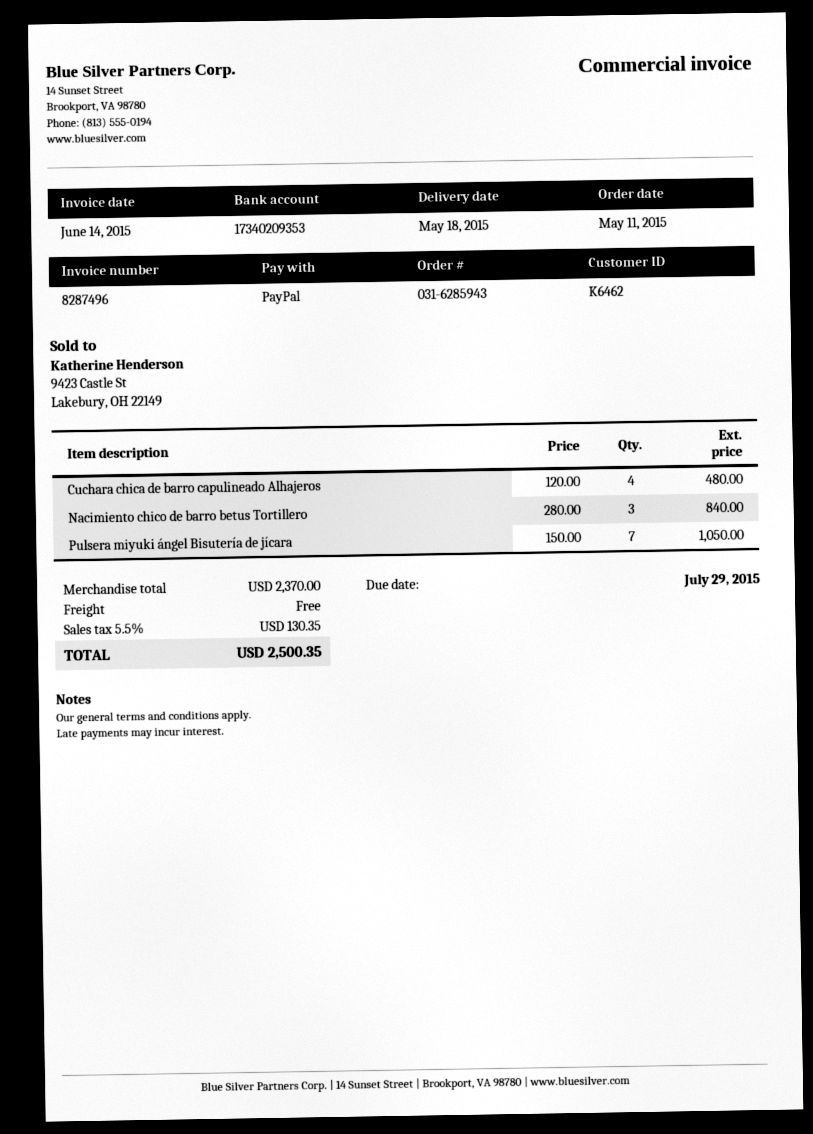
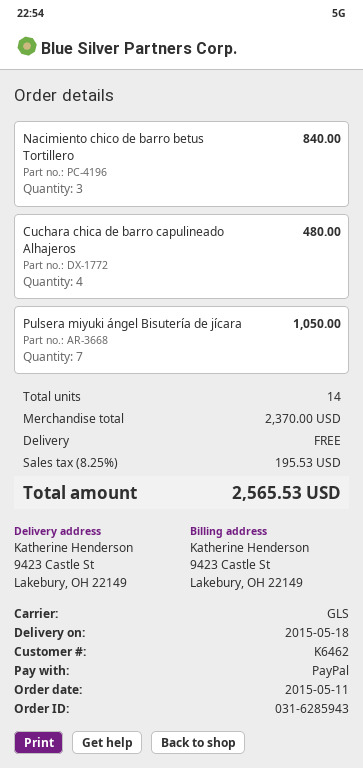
tax: 5.5% = 130.35 -> 8.25% = 195.53
total: 2500.35 -> 2565.53

